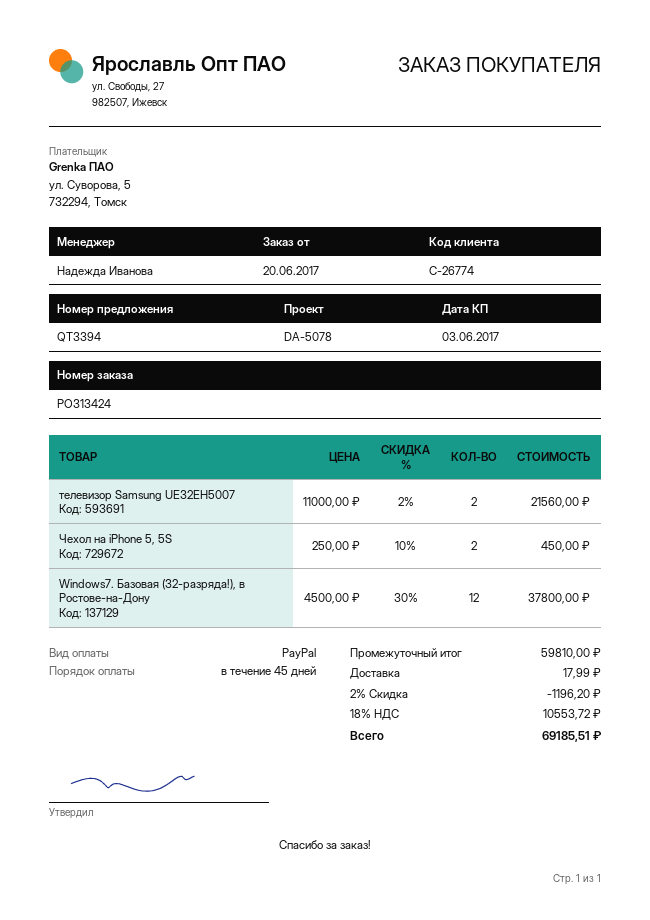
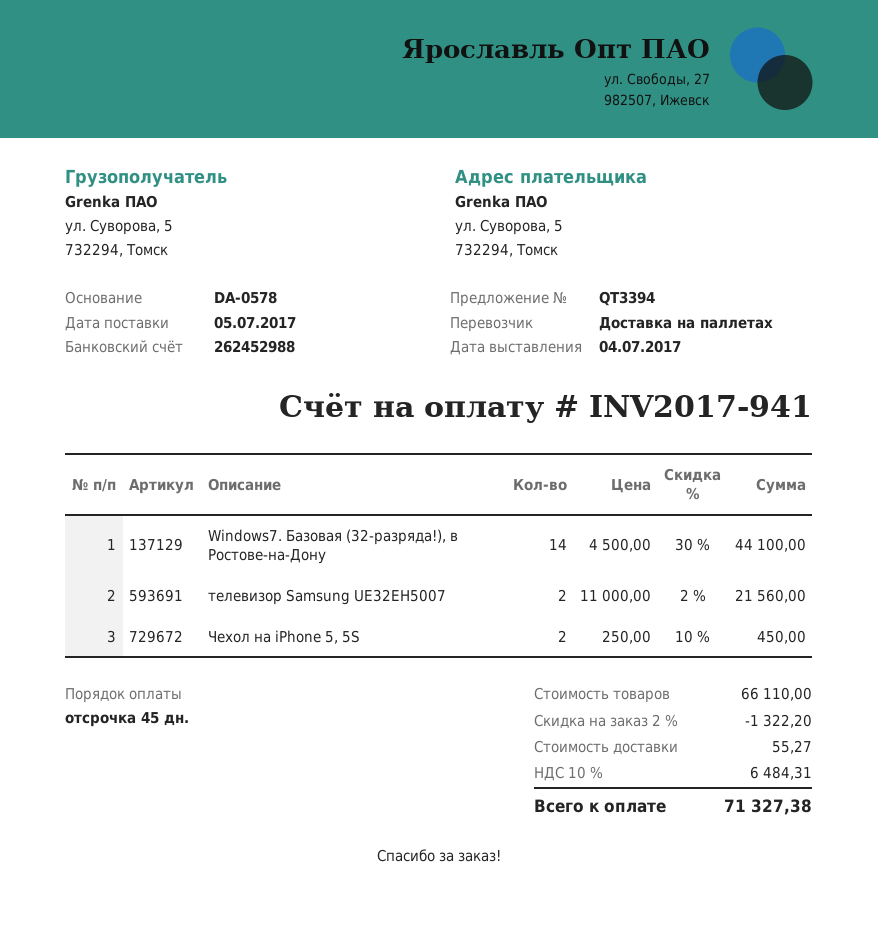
reference: DA-5078 -> DA-0578
Windows7. Базовая (32-разряда!), в Ростове-на-Дону: 12 x 4500.00 - 30% = 37800.00 -> 14 x 4500.00 - 30% = 44100.00
subtotal: 59810.00 -> 66110.00
discount: 2% = 1196.20 -> 2% = 1322.20
shipping: 17.99 -> 55.27
tax: 18% = 10553.72 -> 10% = 6484.31
total: 69185.51 -> 71327.38

